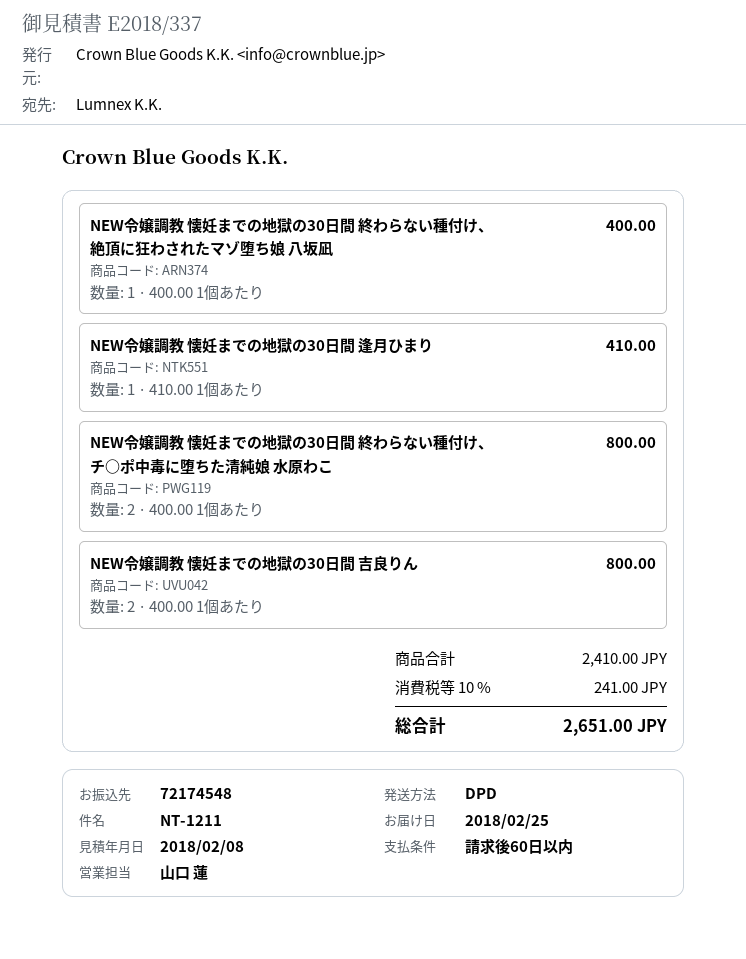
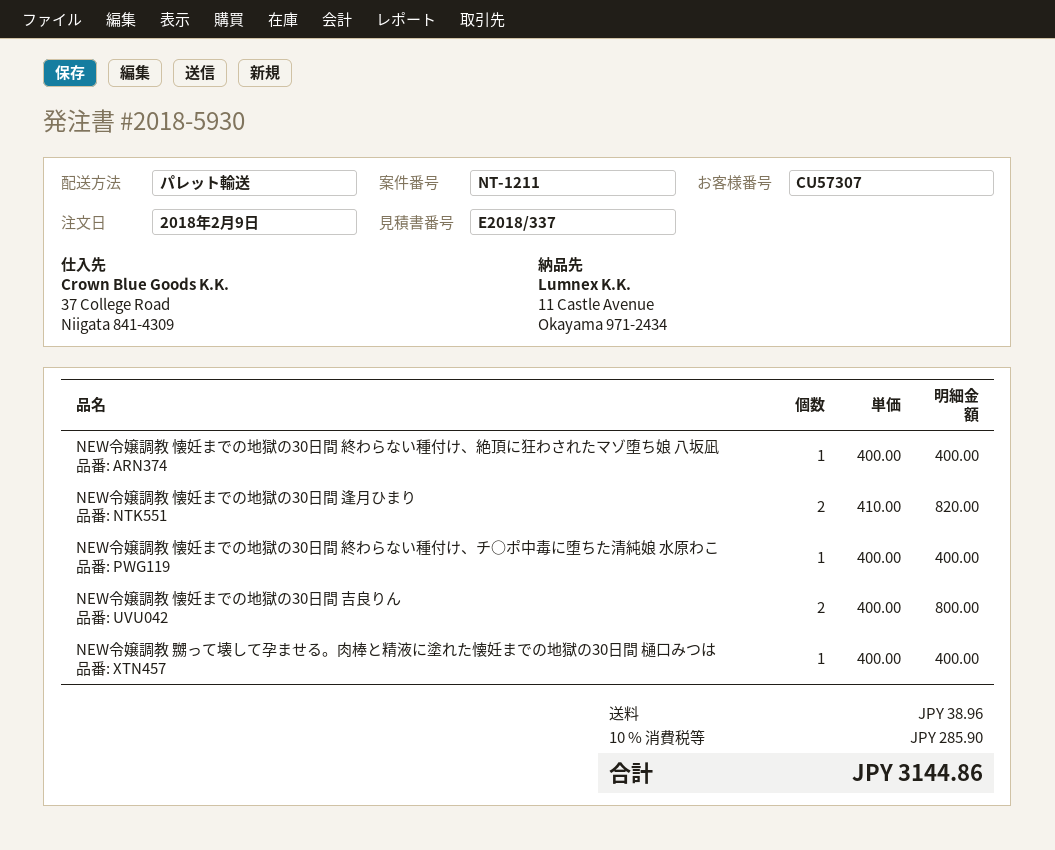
shipping method: DPD -> pallet freight
NEW令嬢調教 懐妊までの地獄の30日間 逢月ひまり: 1 x 410.00 = 410.00 -> 2 x 410.00 = 820.00
NEW令嬢調教 懐妊までの地獄の30日間 終わらない種付け、チ○ポ中毒に堕ちた清純娘 水原わこ: 2 x 400.00 = 800.00 -> 1 x 400.00 = 400.00
NEW令嬢調教 嬲って壊して孕ませる。肉棒と精液に塗れた懐妊までの地獄の30日間 樋口みつは: none -> 1 x 400.00 = 400.00
shipping: none -> 38.96
tax: 10% = 241.00 -> 10% = 285.90
total: 2651.00 -> 3144.86

